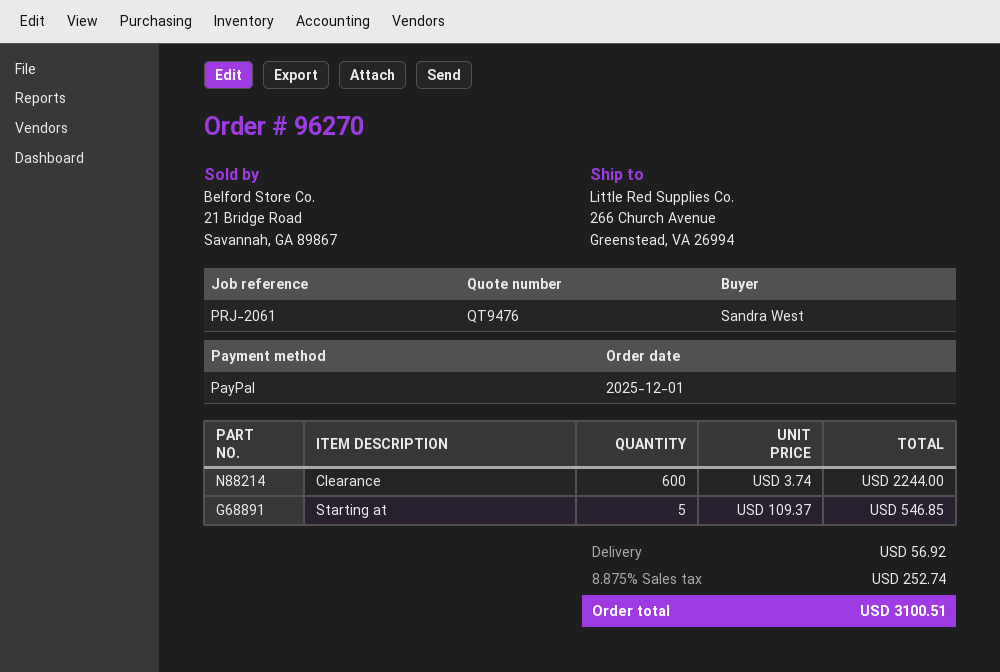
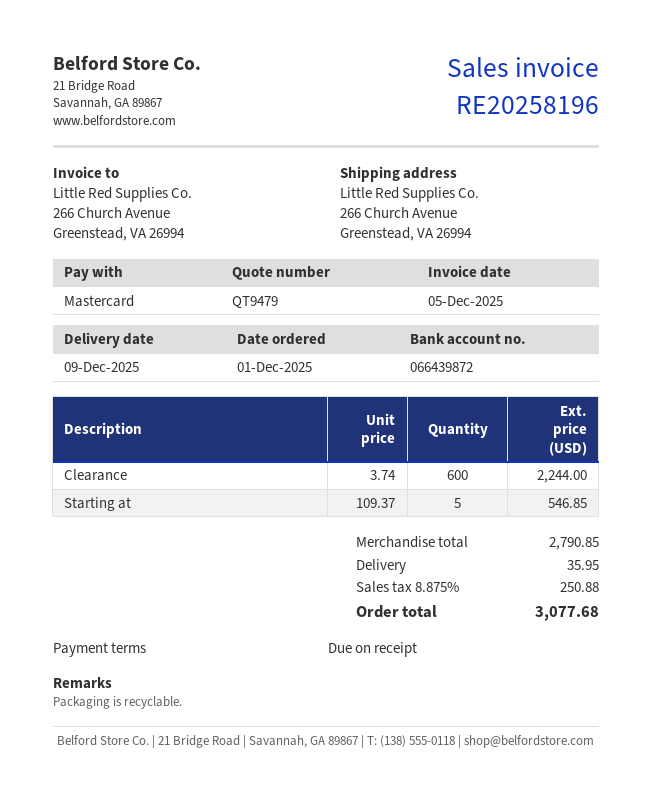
quote number: QT9476 -> QT9479
payment method: PayPal -> Mastercard
shipping: 56.92 -> 35.95
tax: 8.875% = 252.74 -> 8.875% = 250.88
total: 3100.51 -> 3077.68

